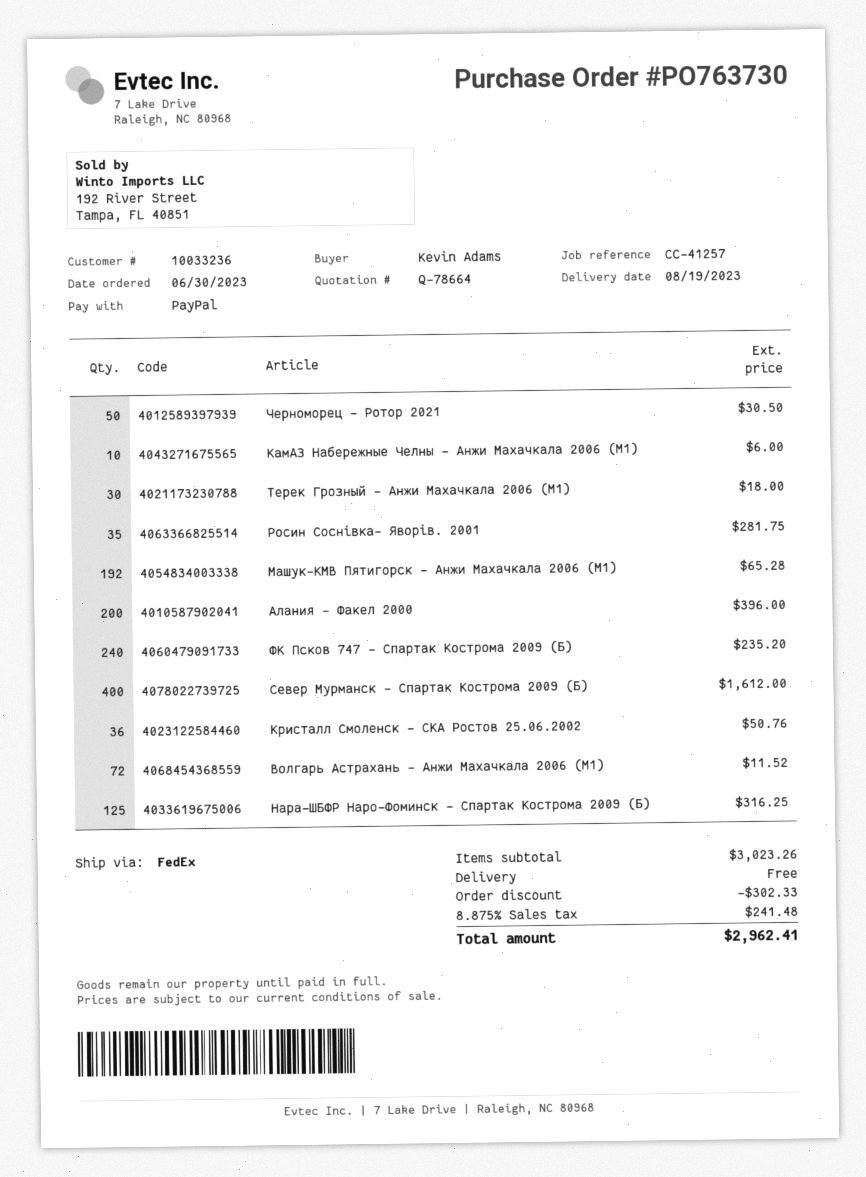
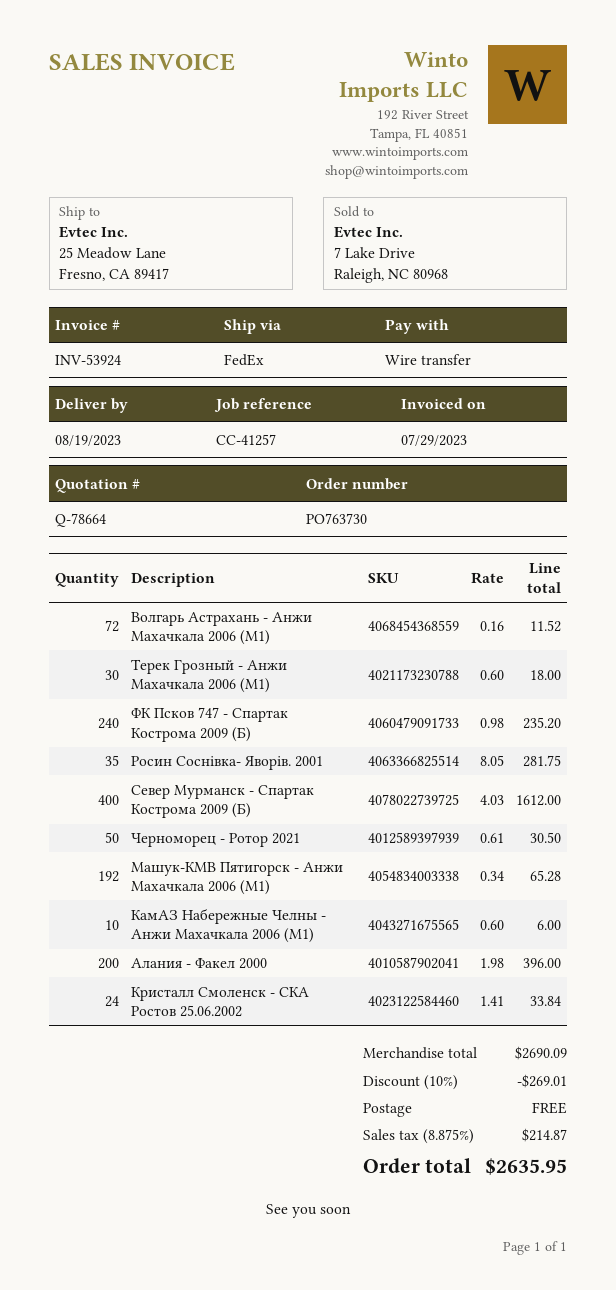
payment method: PayPal -> bank transfer
Кристалл Смоленск - СКА Ростов 25.06.2002: 36 for 50.76 -> 24 for 33.84
Нара-ШБФР Наро-Фоминск - Спартак Кострома 2009 (Б): 125 for 316.25 -> none
subtotal: 3023.26 -> 2690.09
discount: 302.33 -> 269.01
tax: 8.875% = 241.48 -> 8.875% = 214.87
total: 2962.41 -> 2635.95

